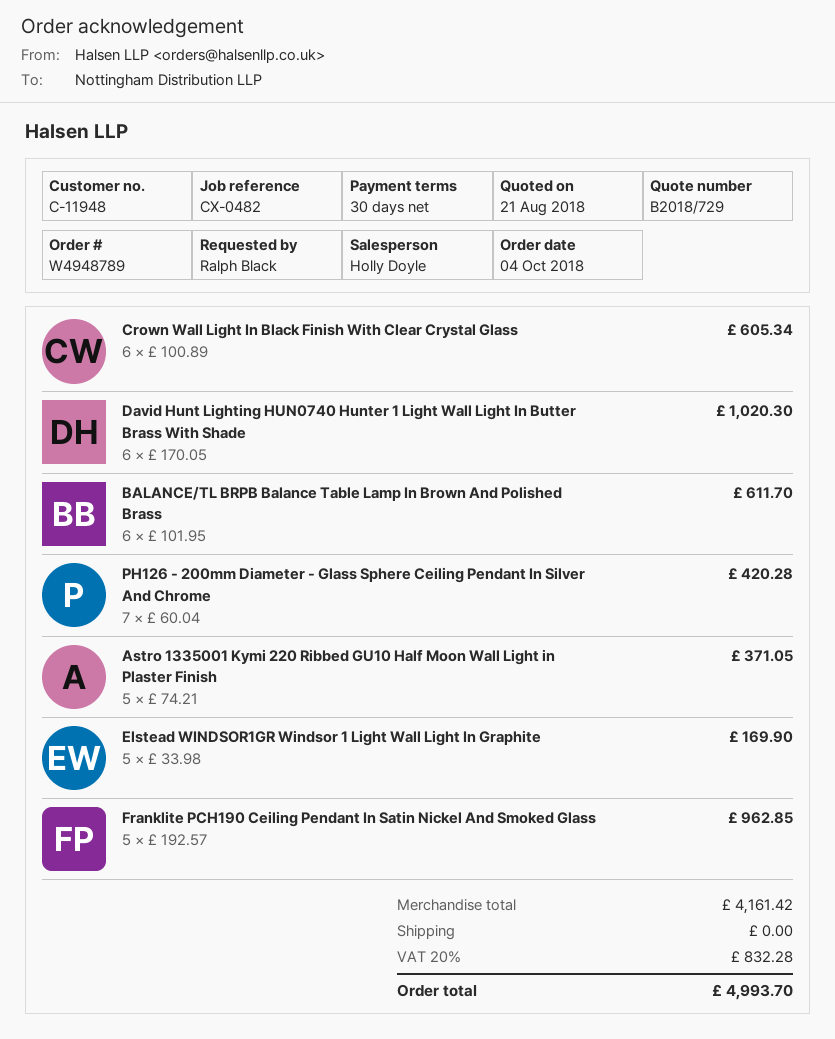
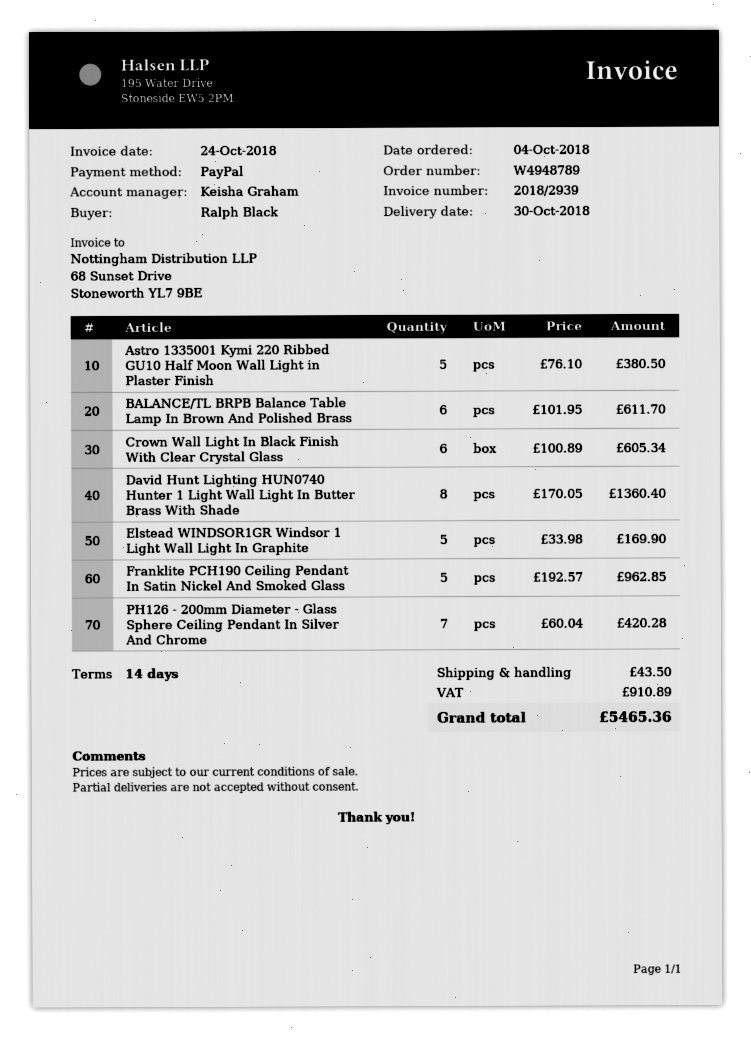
payment terms: 30 days -> 14 days
sales rep: Holly Doyle -> Keisha Graham
David Hunt Lighting HUN0740 Hunter 1 Light Wall Light In Butter Brass With Shade: 6 x 170.05 = 1020.30 -> 8 x 170.05 = 1360.40
Astro 1335001 Kymi 220 Ribbed GU10 Half Moon Wall Light in Plaster Finish: 5 x 74.21 = 371.05 -> 5 x 76.10 = 380.50
shipping: 0.00 -> 43.50
tax: 832.28 -> 910.89
total: 4993.70 -> 5465.36

